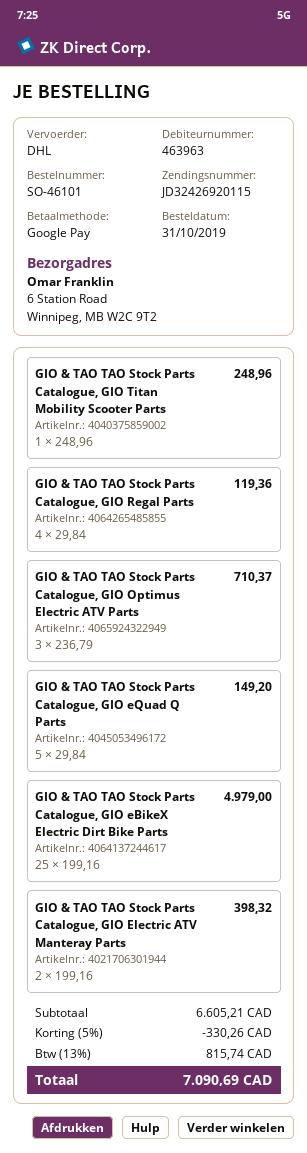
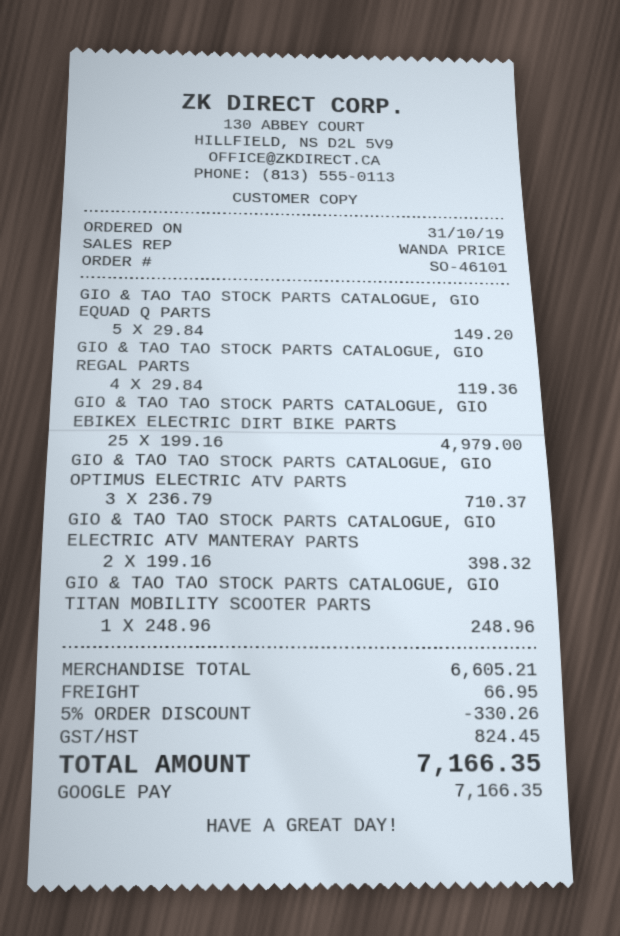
shipping: none -> 66.95
tax: 815.74 -> 824.45
total: 7090.69 -> 7166.35

